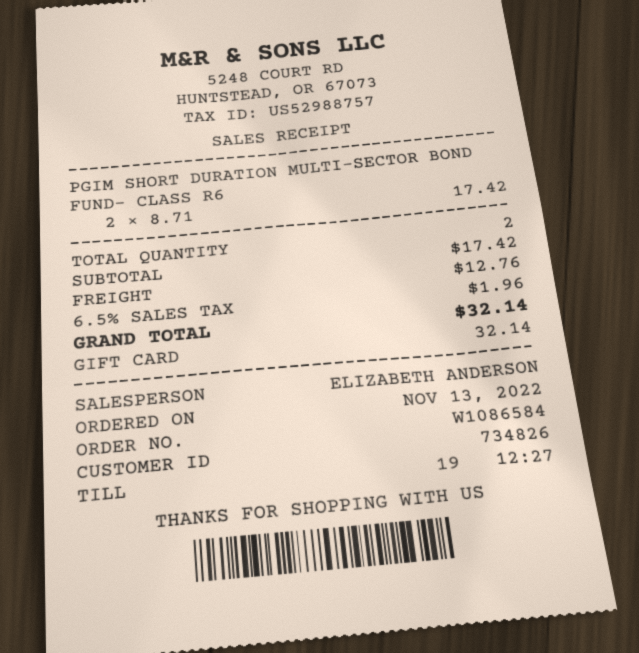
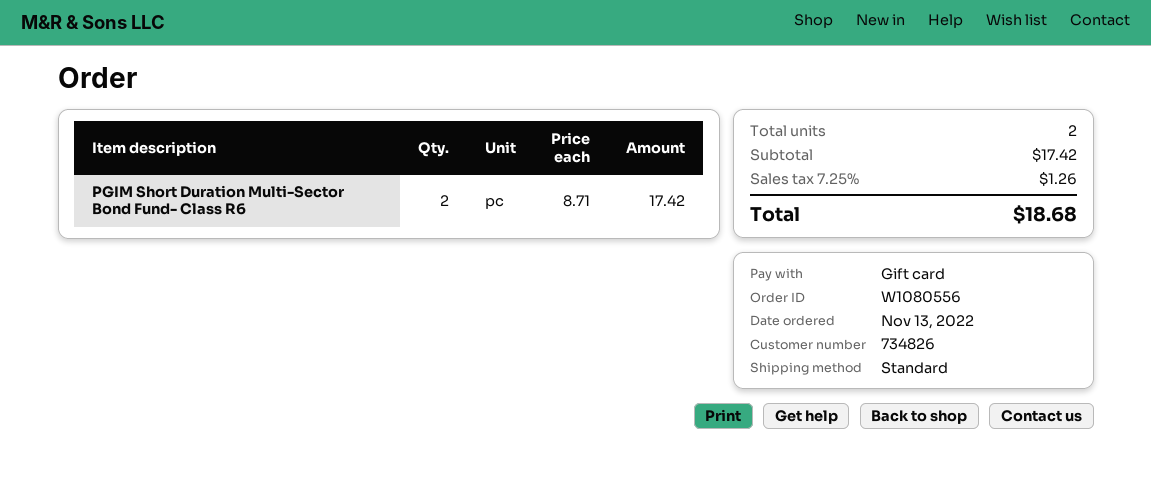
order number: W1086584 -> W1080556
shipping: 12.76 -> none
tax: 6.5% = 1.96 -> 7.25% = 1.26
total: 32.14 -> 18.68

